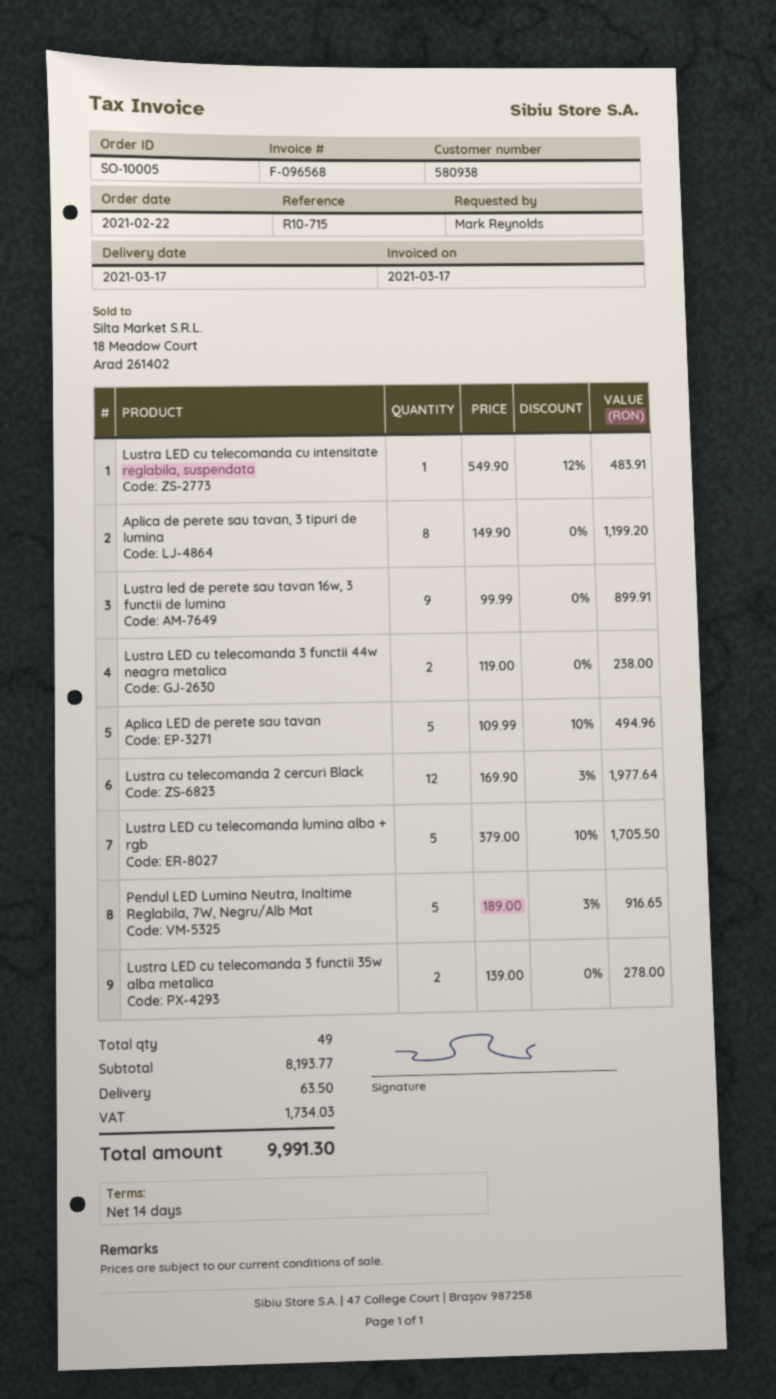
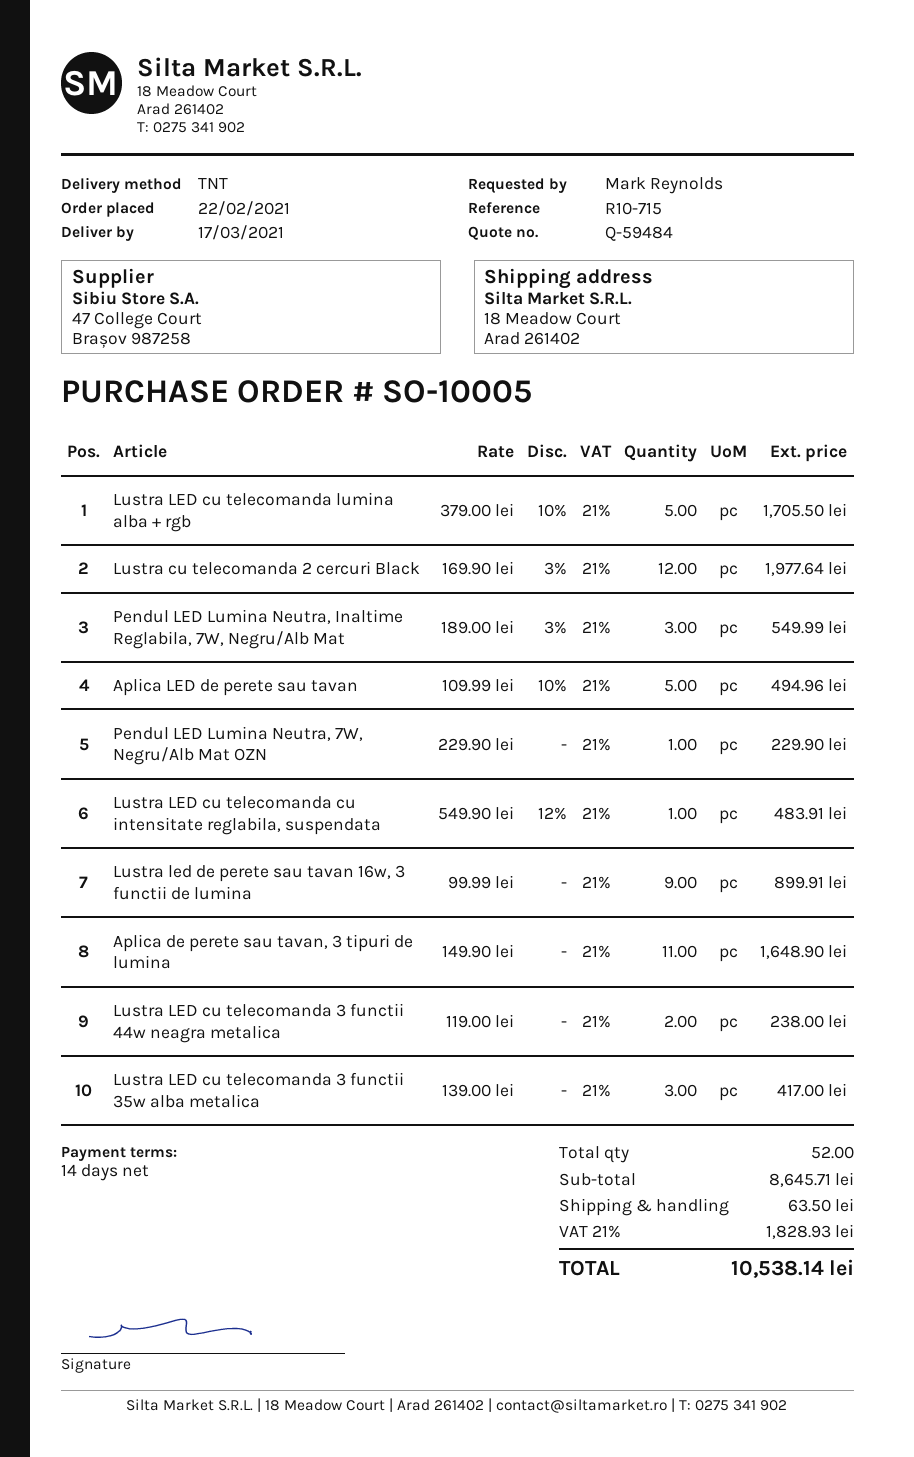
Aplica de perete sau tavan, 3 tipuri de lumina: 8 x 149.90 = 1199.20 -> 11 x 149.90 = 1648.90
Pendul LED Lumina Neutra, Inaltime Reglabila, 7W, Negru/Alb Mat: 5 x 189.00 - 3% = 916.65 -> 3 x 189.00 - 3% = 549.99
Lustra LED cu telecomanda 3 functii 35w alba metalica: 2 x 139.00 = 278.00 -> 3 x 139.00 = 417.00
Pendul LED Lumina Neutra, 7W, Negru/Alb Mat OZN: none -> 1 x 229.90 = 229.90
total quantity: 49 -> 52
subtotal: 8193.77 -> 8645.71
tax: 1734.03 -> 1828.93
total: 9991.30 -> 10538.14

